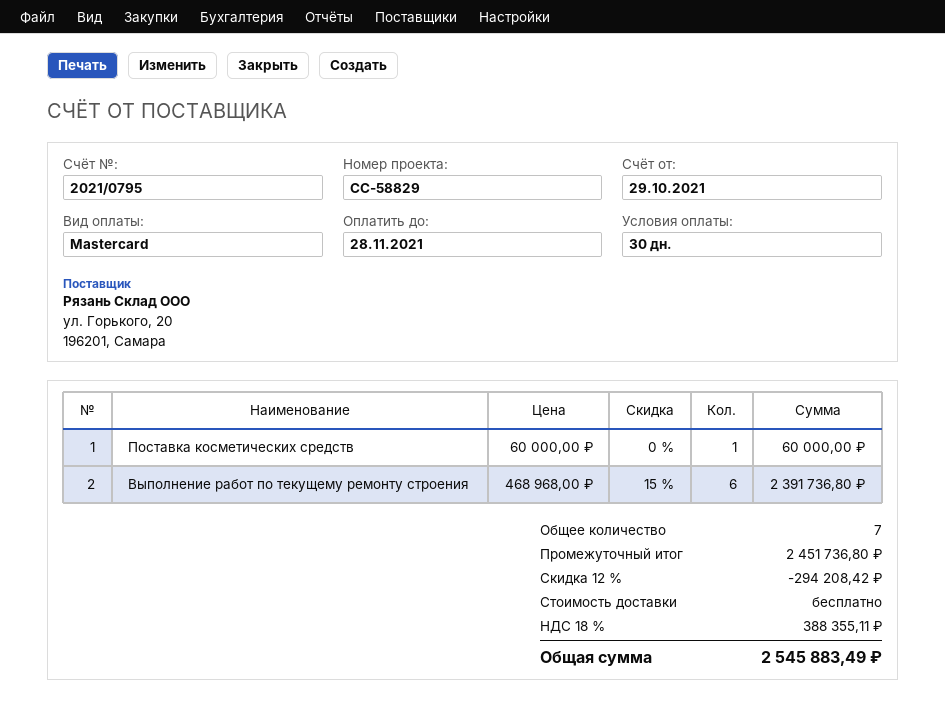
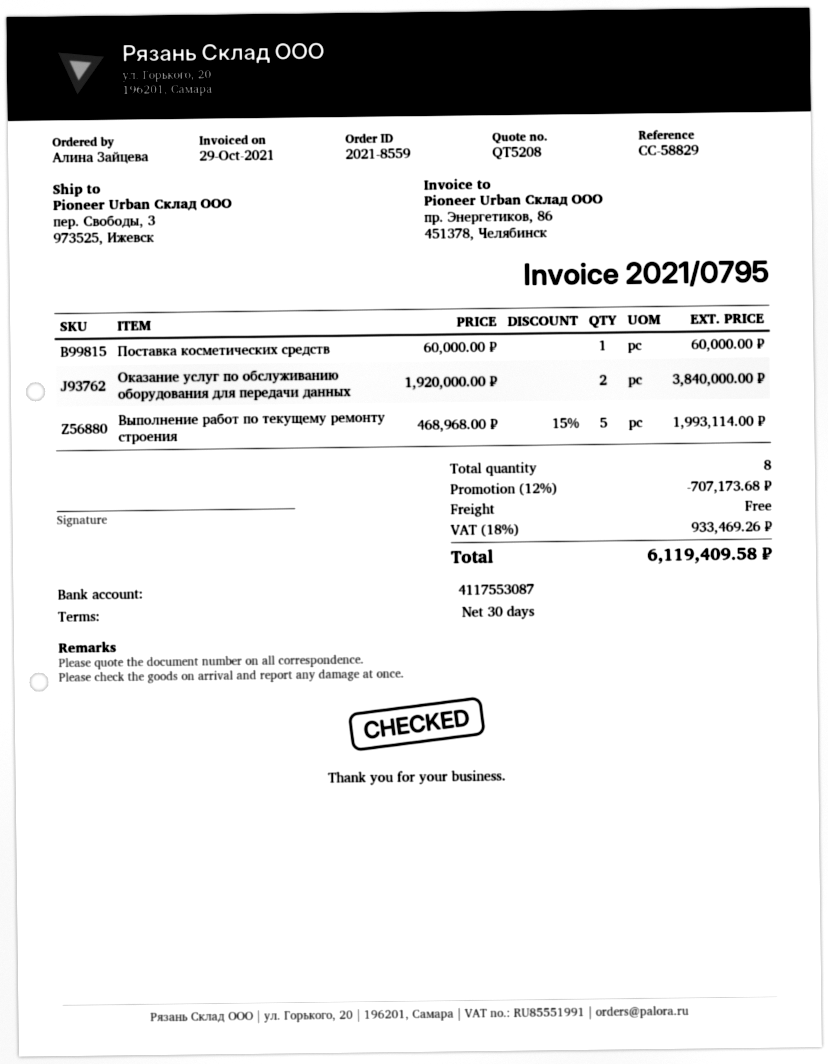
Выполнение работ по текущему ремонту строения: 6 x 468968.00 - 15% = 2391736.80 -> 5 x 468968.00 - 15% = 1993114.00
Оказание услуг по обслуживанию оборудования для передачи данных: none -> 2 x 1920000.00 = 3840000.00
total quantity: 7 -> 8
discount: 12% = 294208.42 -> 12% = 707173.68
tax: 18% = 388355.11 -> 18% = 933469.26
total: 2545883.49 -> 6119409.58

